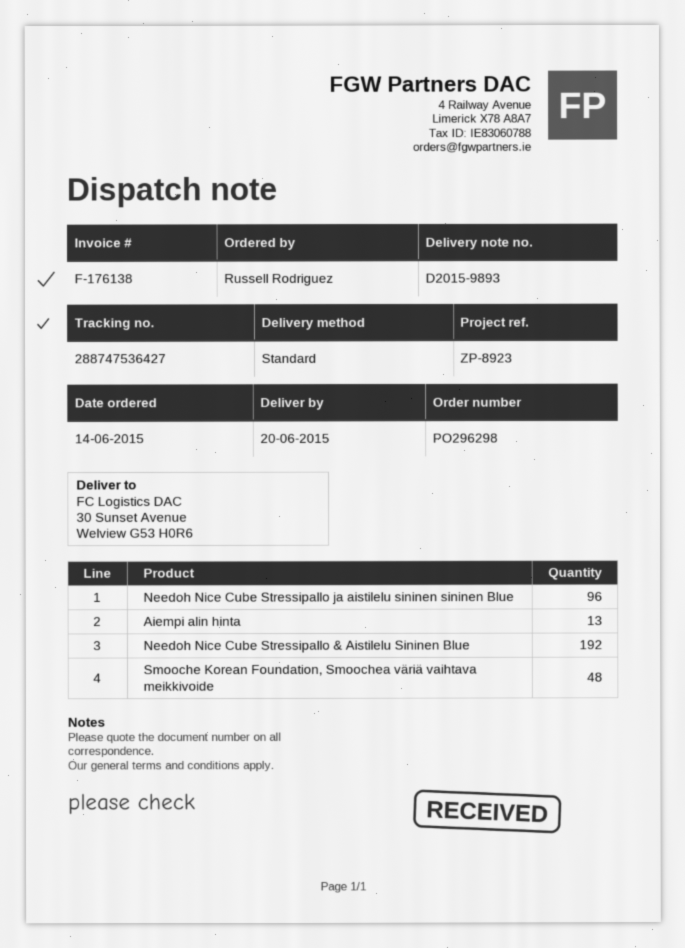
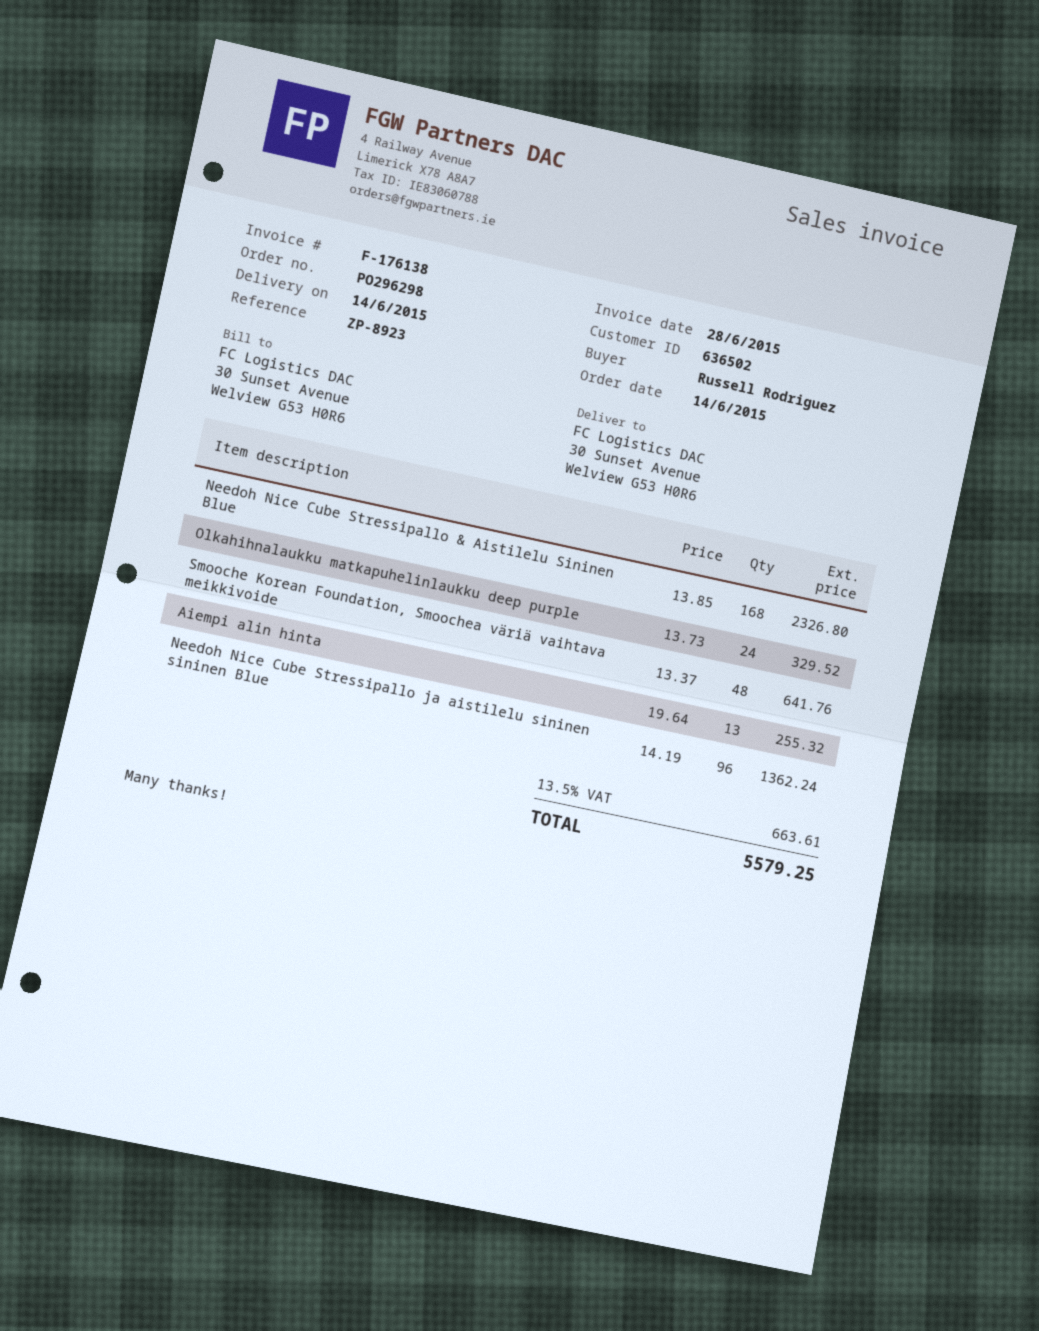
delivery date: 2015-06-20 -> 2015-06-14
Needoh Nice Cube Stressipallo & Aistilelu Sininen Blue: 192 -> 168
Olkahihnalaukku matkapuhelinlaukku deep purple: none -> 24

